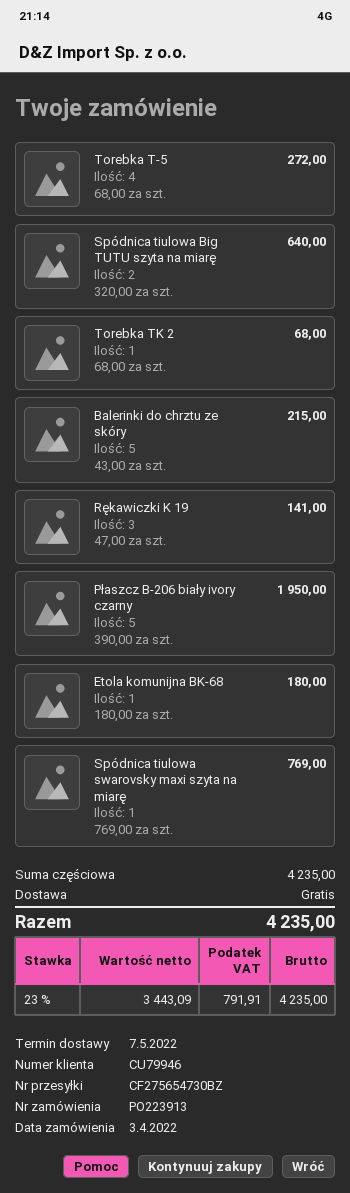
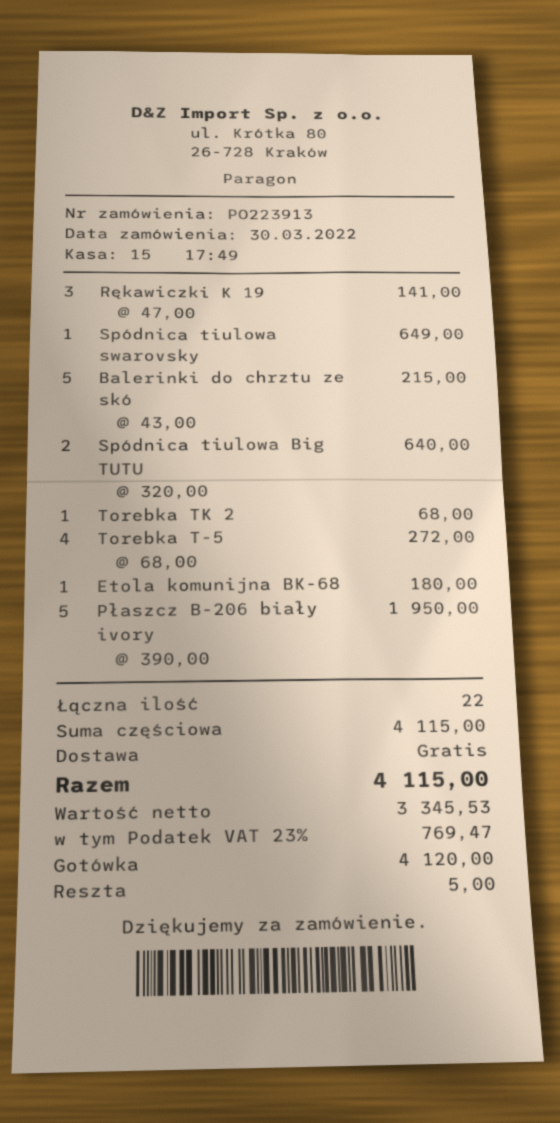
order date: 2022-04-03 -> 2022-03-30
Spódnica tiulowa swarovsky maxi szyta na miarę: 1 x 769.00 = 769.00 -> 1 x 649.00 = 649.00
subtotal: 4235.00 -> 4115.00
net: 3443.09 -> 3345.53
tax: 23% = 791.91 -> 23% = 769.47
total: 4235.00 -> 4115.00

